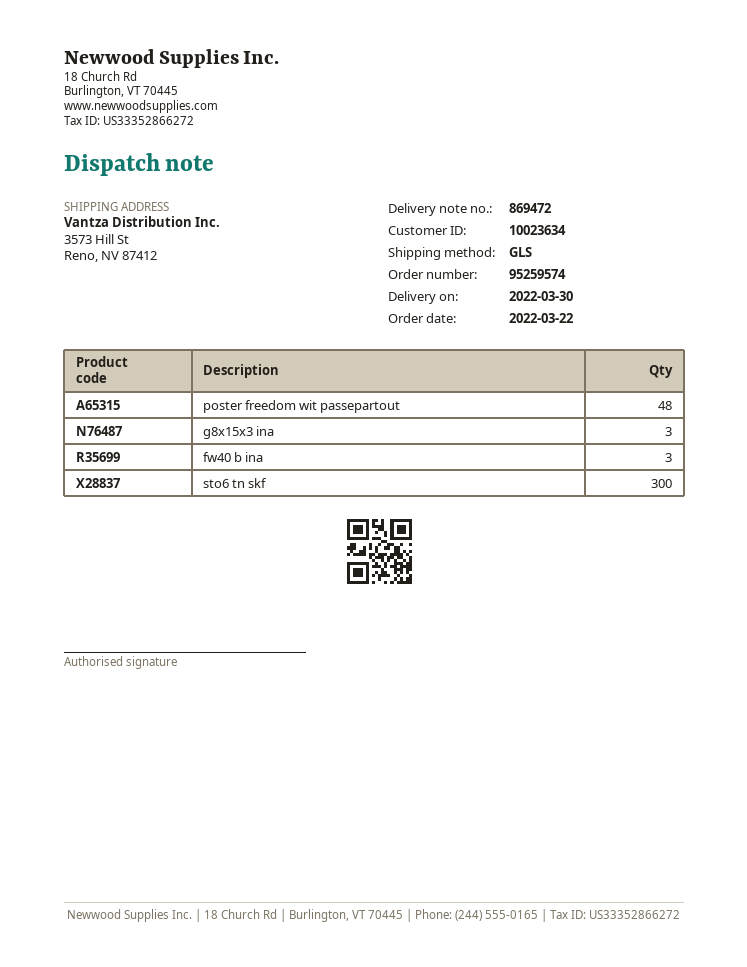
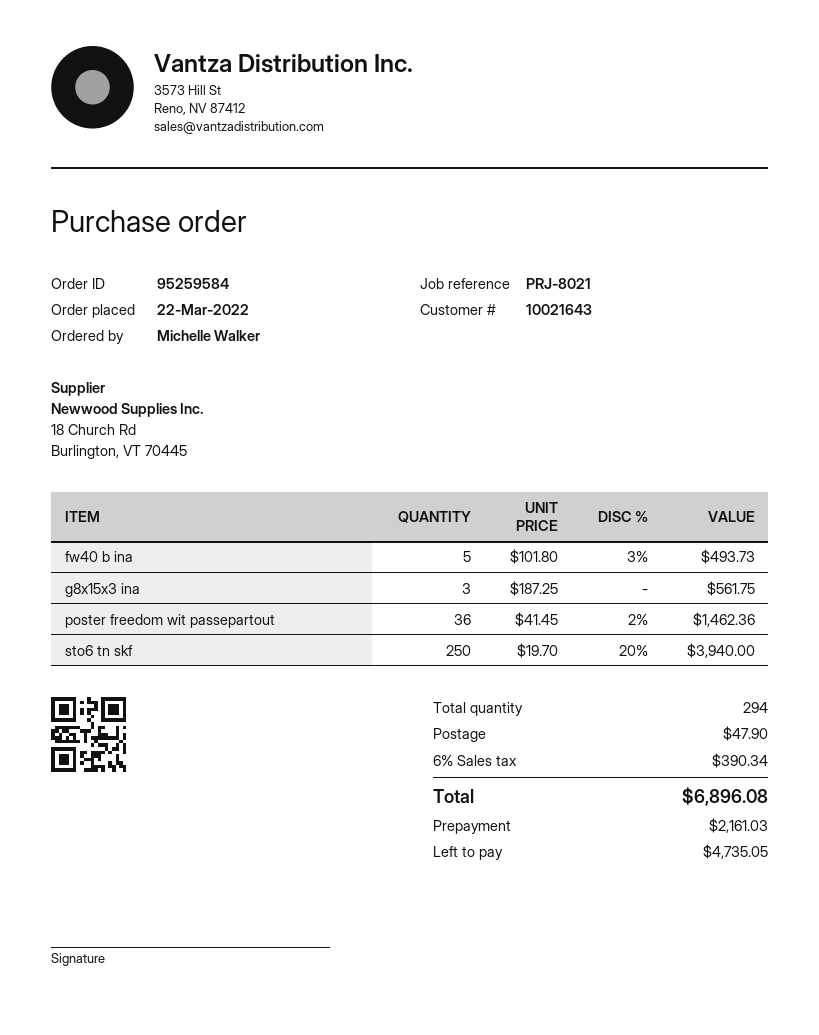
order number: 95259574 -> 95259584
customer number: 10023634 -> 10021643
poster freedom wit passepartout: 48 -> 36
fw40 b ina: 3 -> 5
sto6 tn skf: 300 -> 250

